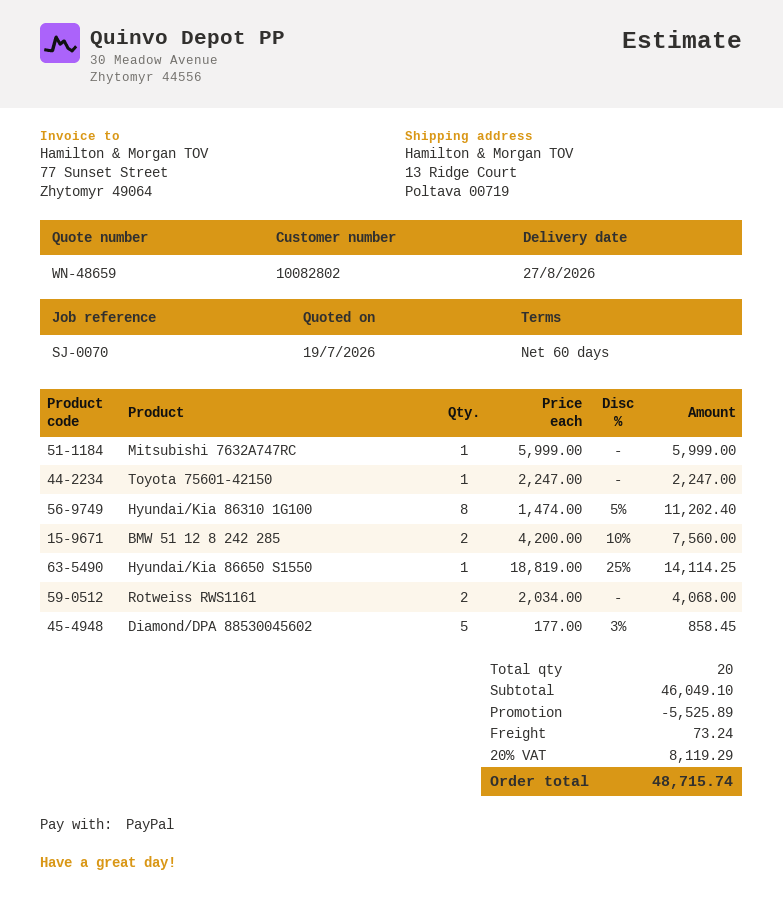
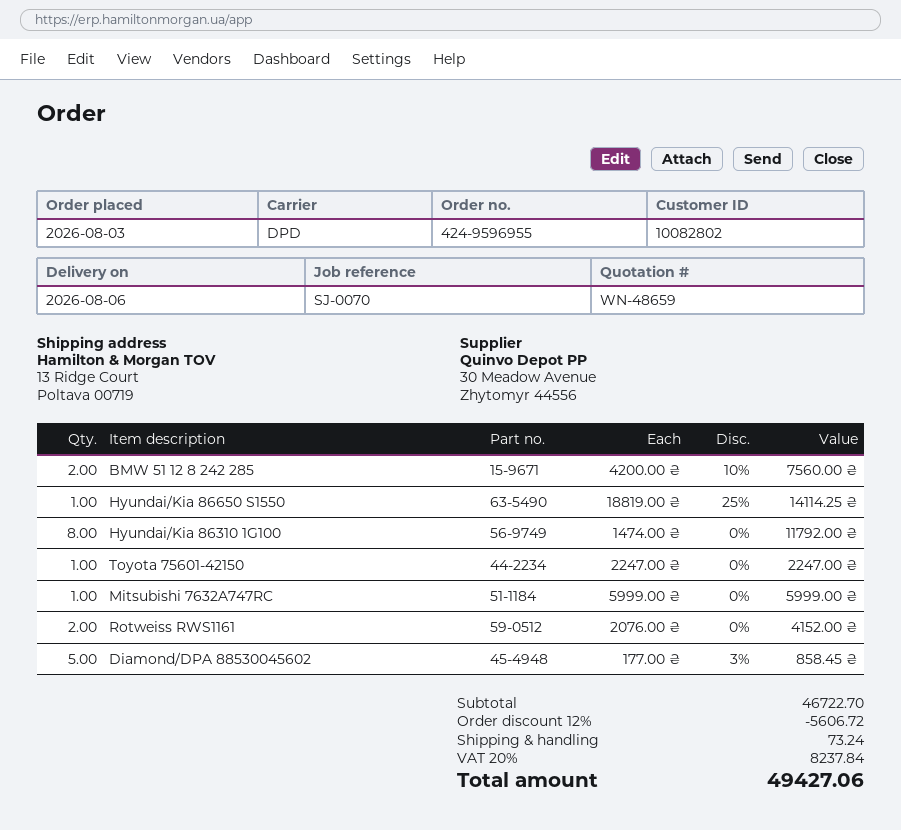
delivery date: 2026-08-27 -> 2026-08-06
Hyundai/Kia 86310 1G100: 8 x 1474.00 - 5% = 11202.40 -> 8 x 1474.00 = 11792.00
Rotweiss RWS1161: 2 x 2034.00 = 4068.00 -> 2 x 2076.00 = 4152.00
subtotal: 46049.10 -> 46722.70
discount: 5525.89 -> 5606.72
tax: 20% = 8119.29 -> 20% = 8237.84
total: 48715.74 -> 49427.06

